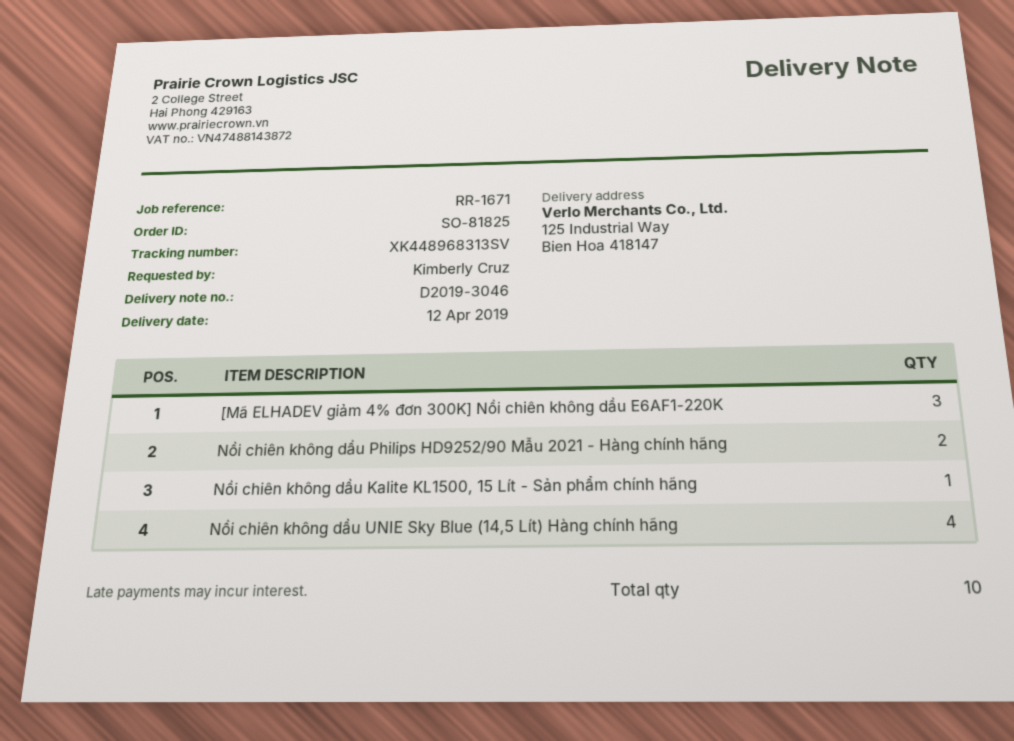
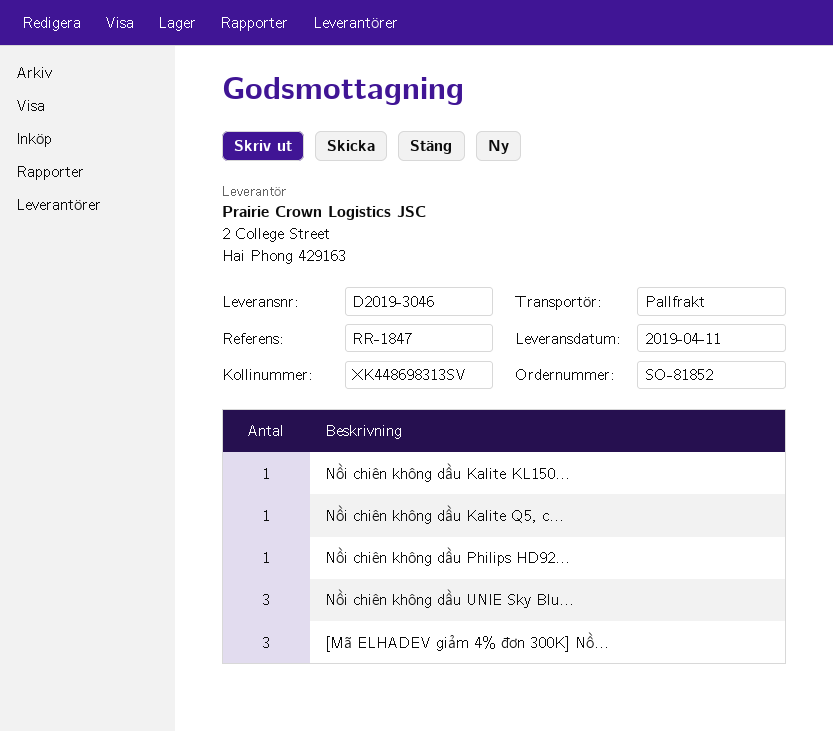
order number: SO-81825 -> SO-81852
delivery date: 2019-04-12 -> 2019-04-11
reference: RR-1671 -> RR-1847
tracking number: XK448968313SV -> XK448698313SV
Nồi chiên không dầu Philips HD9252/90 Mẫu 2021 - Hàng chính hãng: 2 -> 1
Nồi chiên không dầu UNIE Sky Blue (14,5 Lít) Hàng chính hãng: 4 -> 3
Nồi chiên không dầu Kalite Q5, c...: none -> 1

